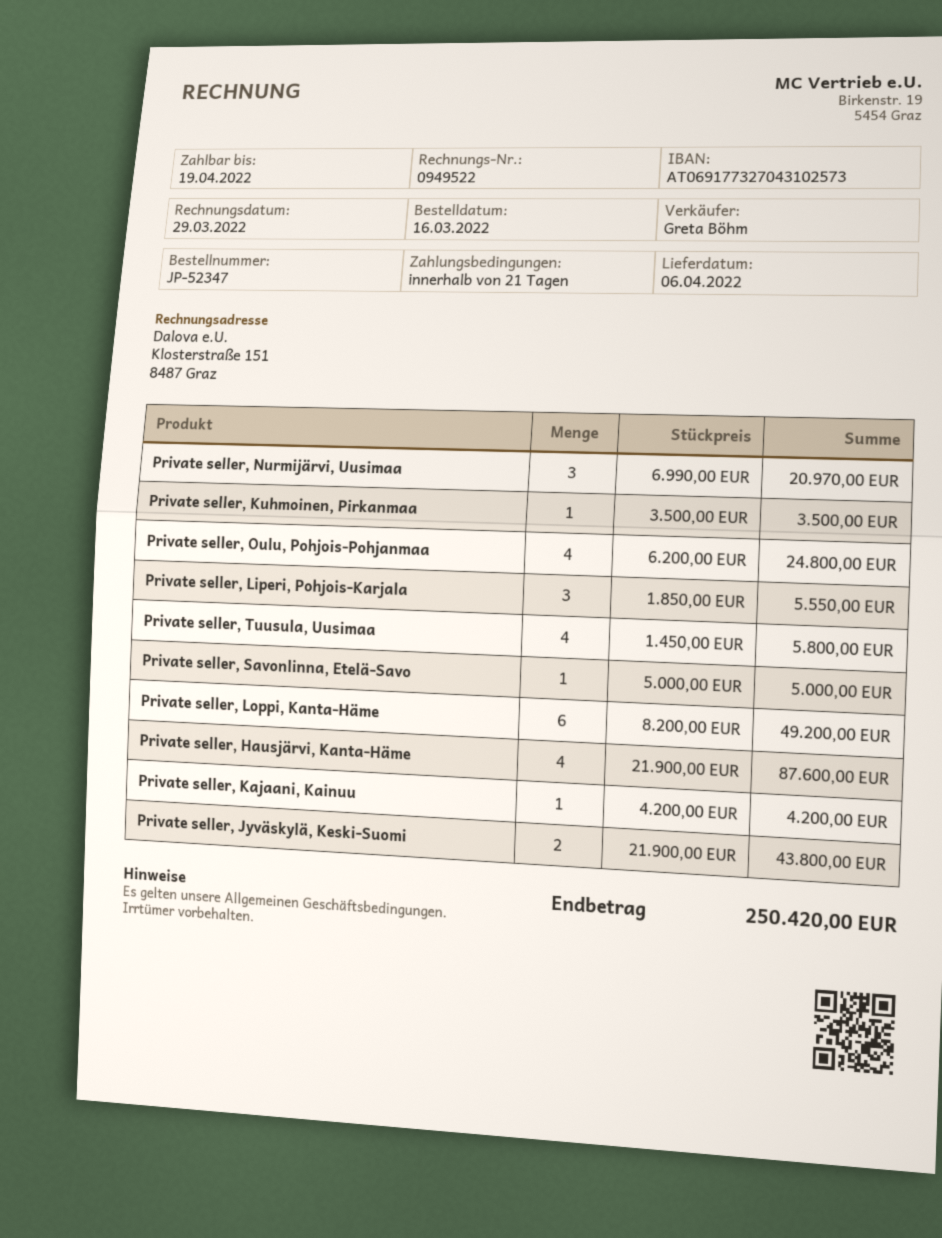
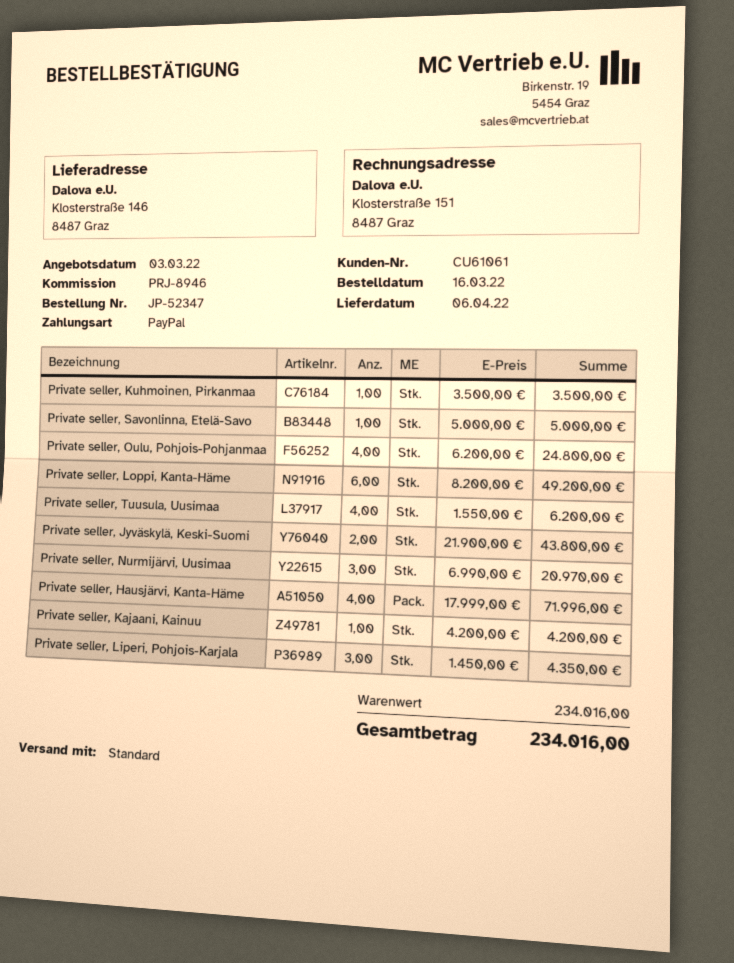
Private seller, Liperi, Pohjois-Karjala: 3 x 1850.00 = 5550.00 -> 3 x 1450.00 = 4350.00
Private seller, Tuusula, Uusimaa: 4 x 1450.00 = 5800.00 -> 4 x 1550.00 = 6200.00
Private seller, Hausjärvi, Kanta-Häme: 4 x 21900.00 = 87600.00 -> 4 x 17999.00 = 71996.00
total: 250420.00 -> 234016.00

